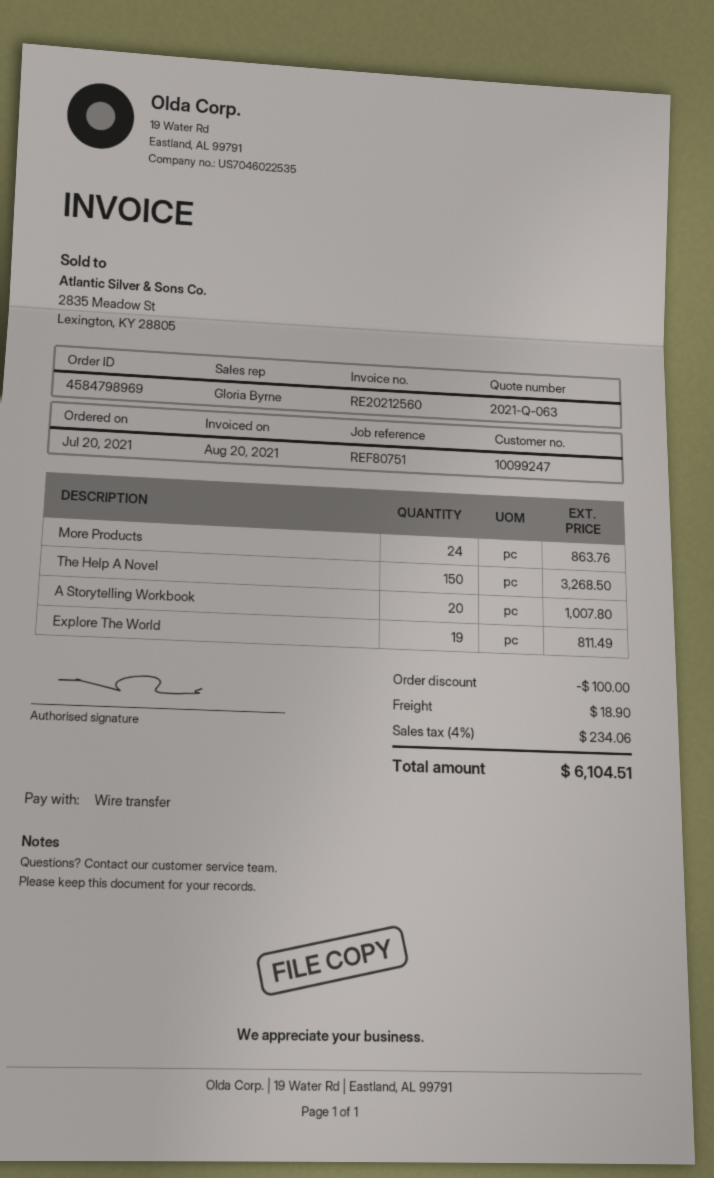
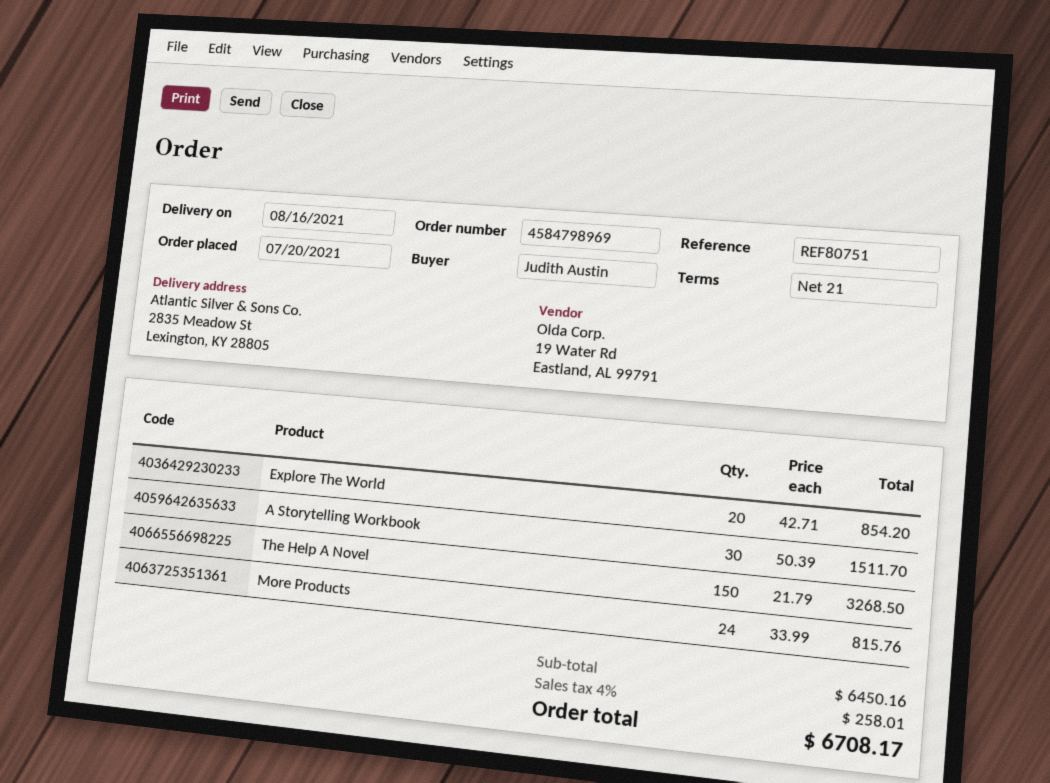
More Products: 24 for 863.76 -> 24 for 815.76
A Storytelling Workbook: 20 for 1007.80 -> 30 for 1511.70
Explore The World: 19 for 811.49 -> 20 for 854.20
discount: 100.00 -> none
shipping: 18.90 -> none
tax: 4% = 234.06 -> 4% = 258.01
total: 6104.51 -> 6708.17

